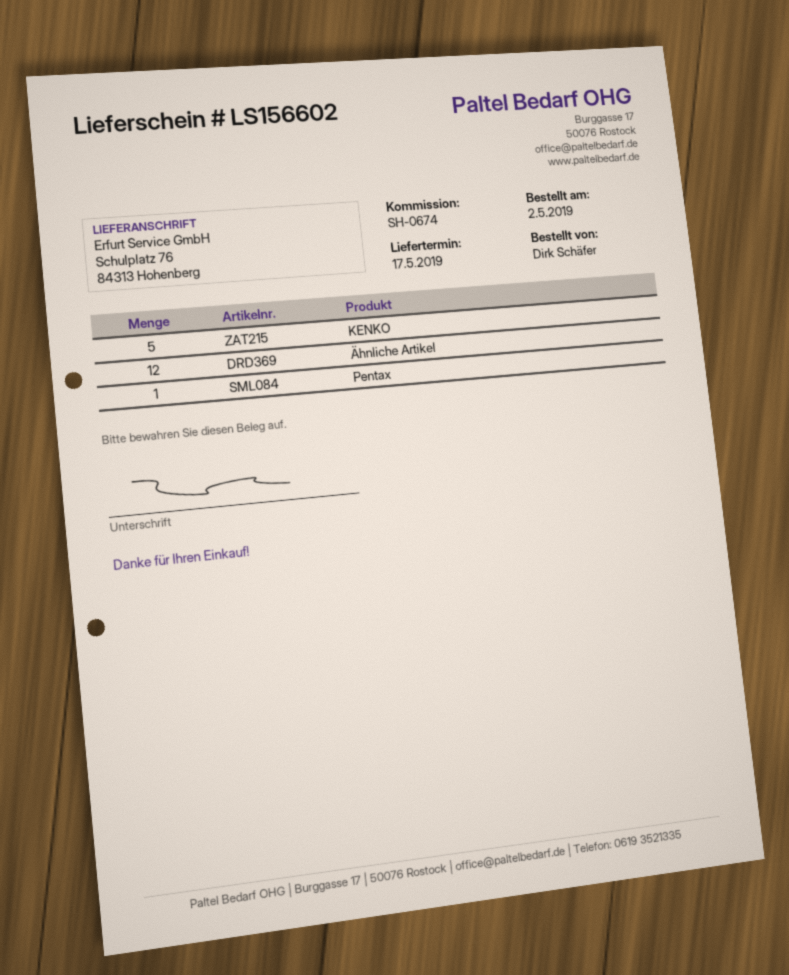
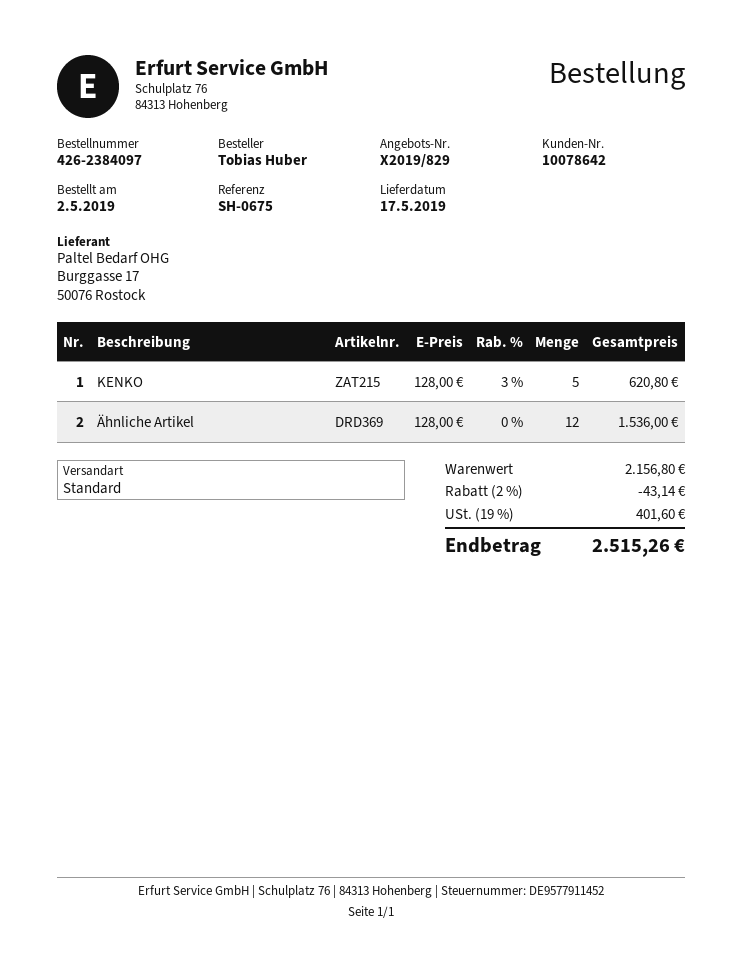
reference: SH-0674 -> SH-0675
ordered by: Dirk Schäfer -> Tobias Huber
Pentax: 1 -> none

